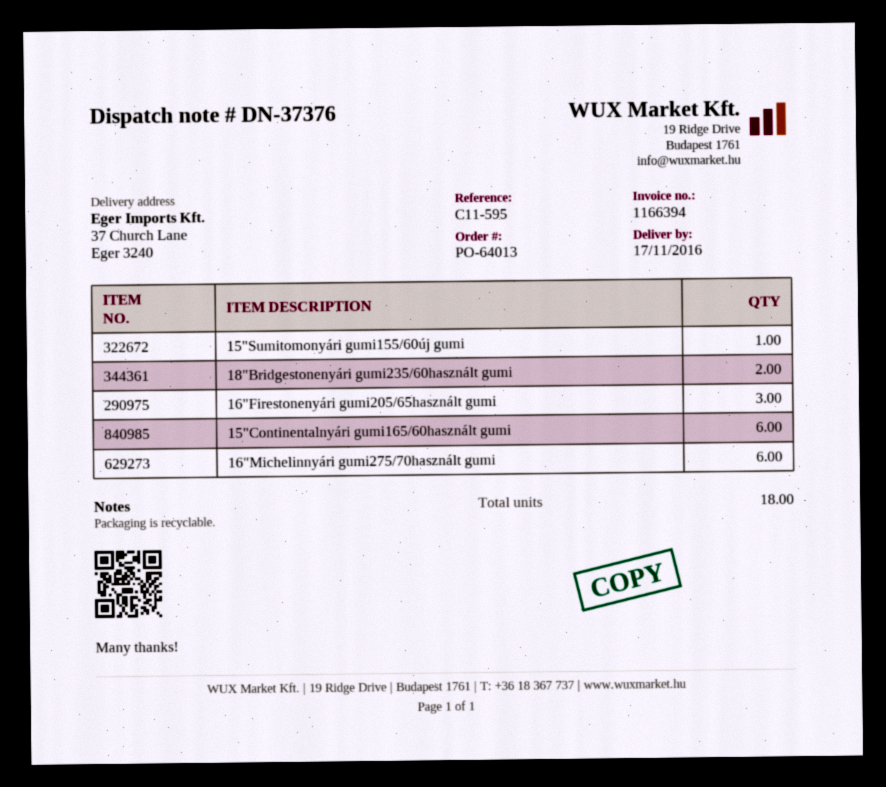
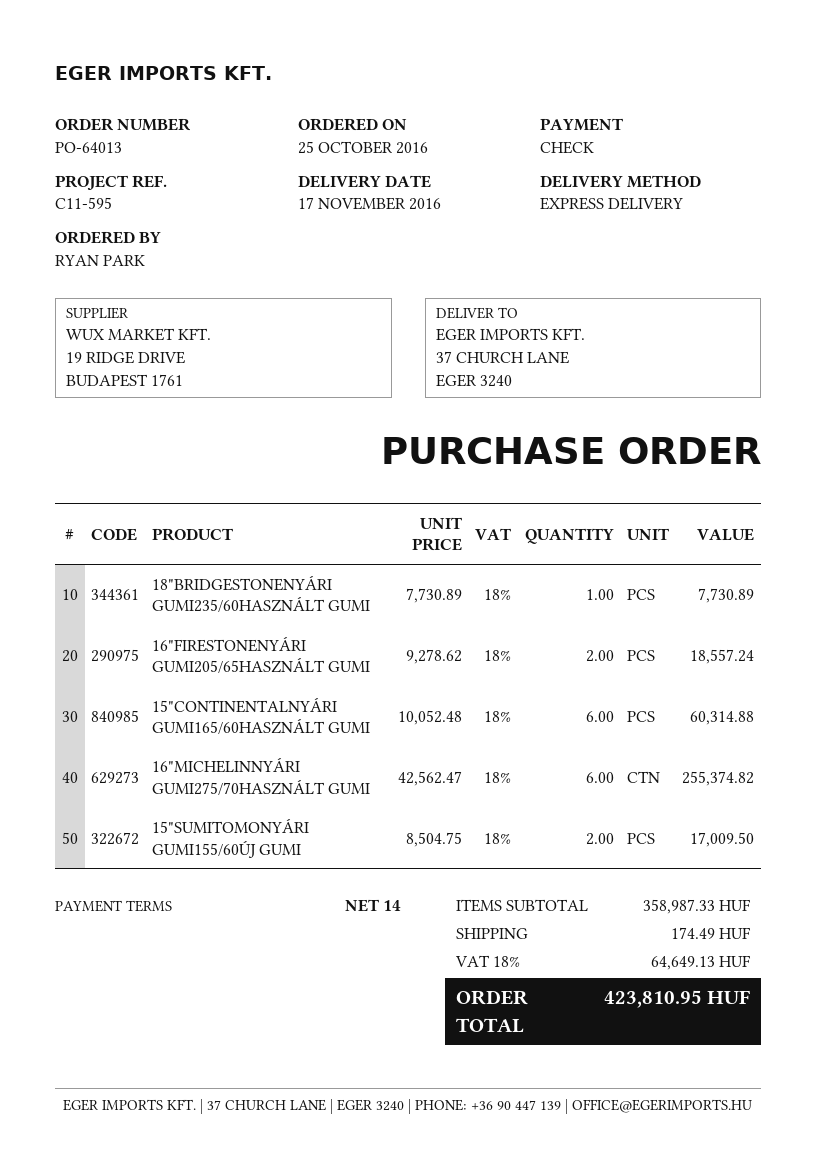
15"Sumitomonyári gumi155/60új gumi: 1 -> 2
18"Bridgestonenyári gumi235/60használt gumi: 2 -> 1
16"Firestonenyári gumi205/65használt gumi: 3 -> 2

